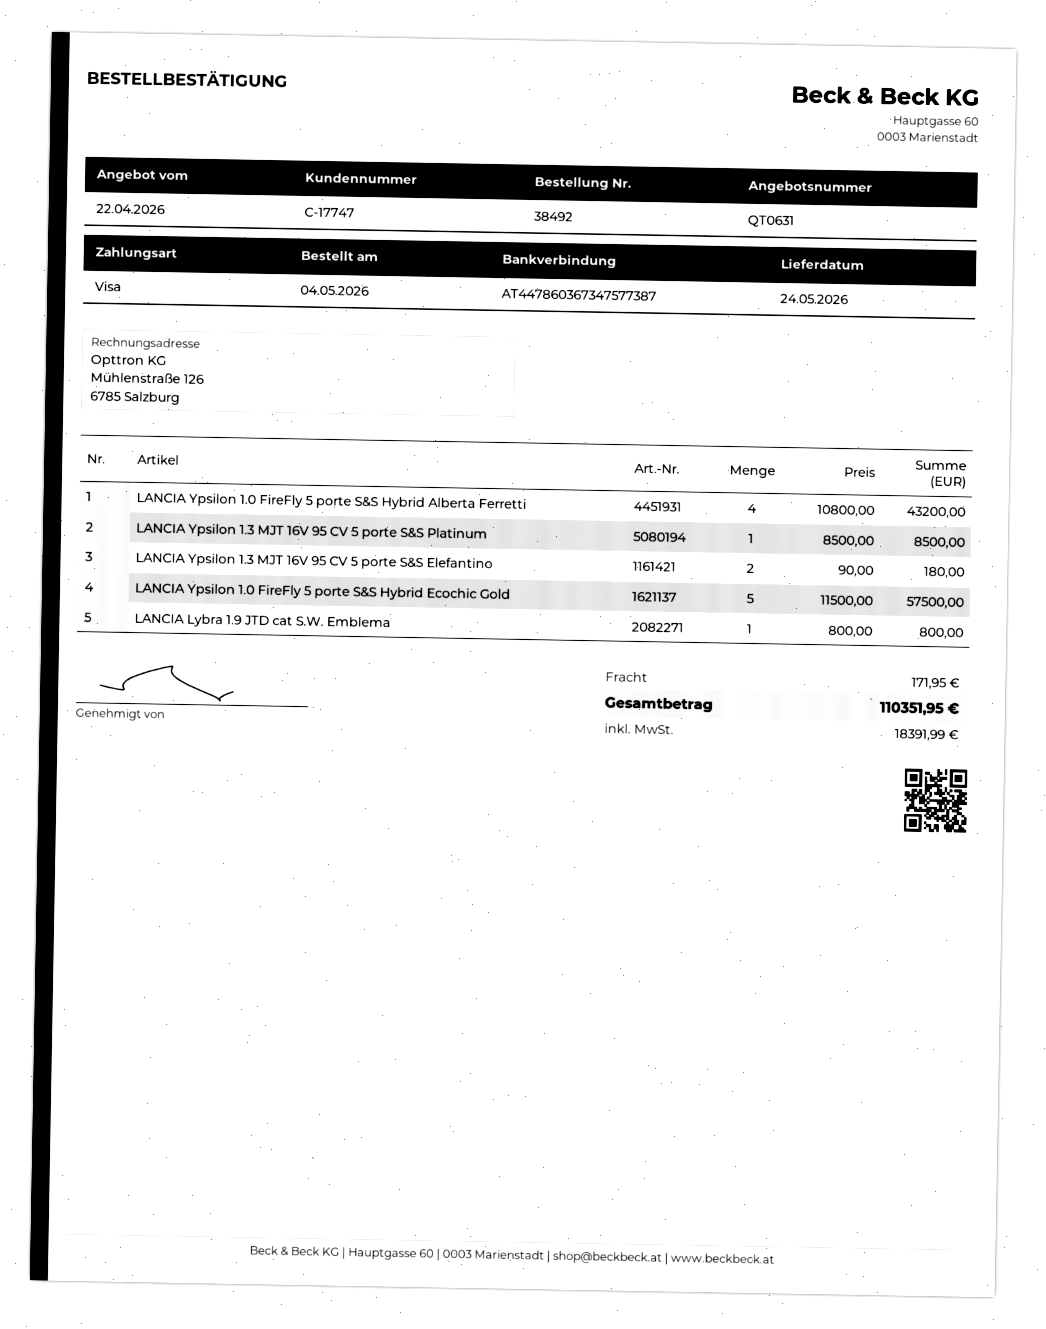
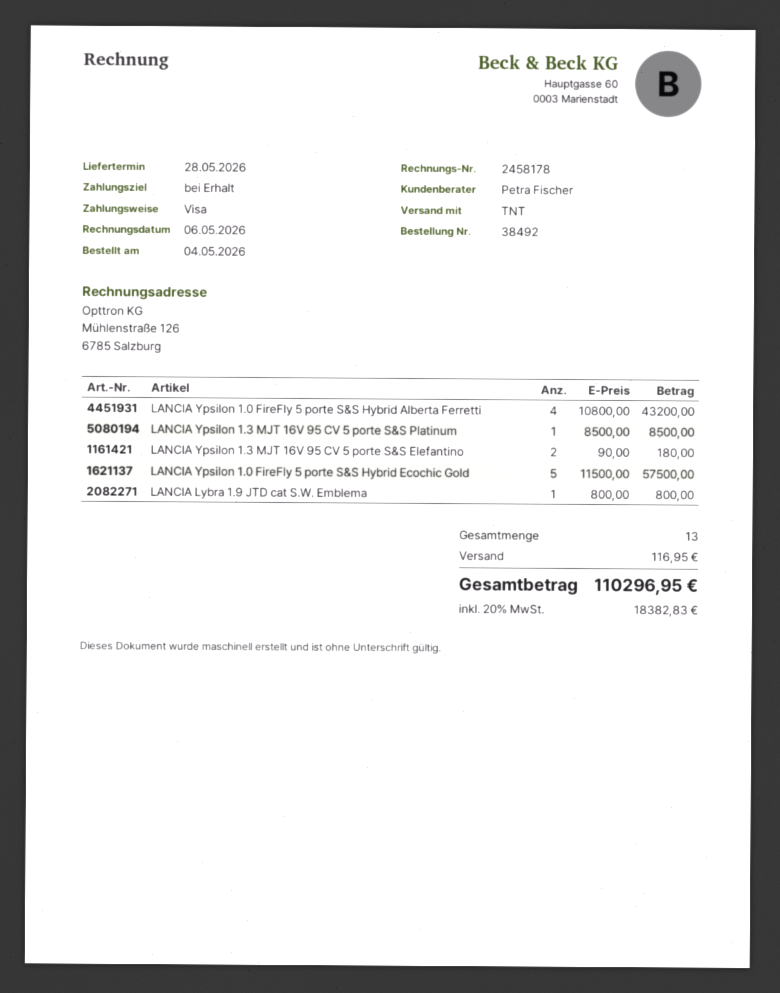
delivery date: 2026-05-24 -> 2026-05-28
shipping: 171.95 -> 116.95
tax: 18391.99 -> 18382.83
total: 110351.95 -> 110296.95

